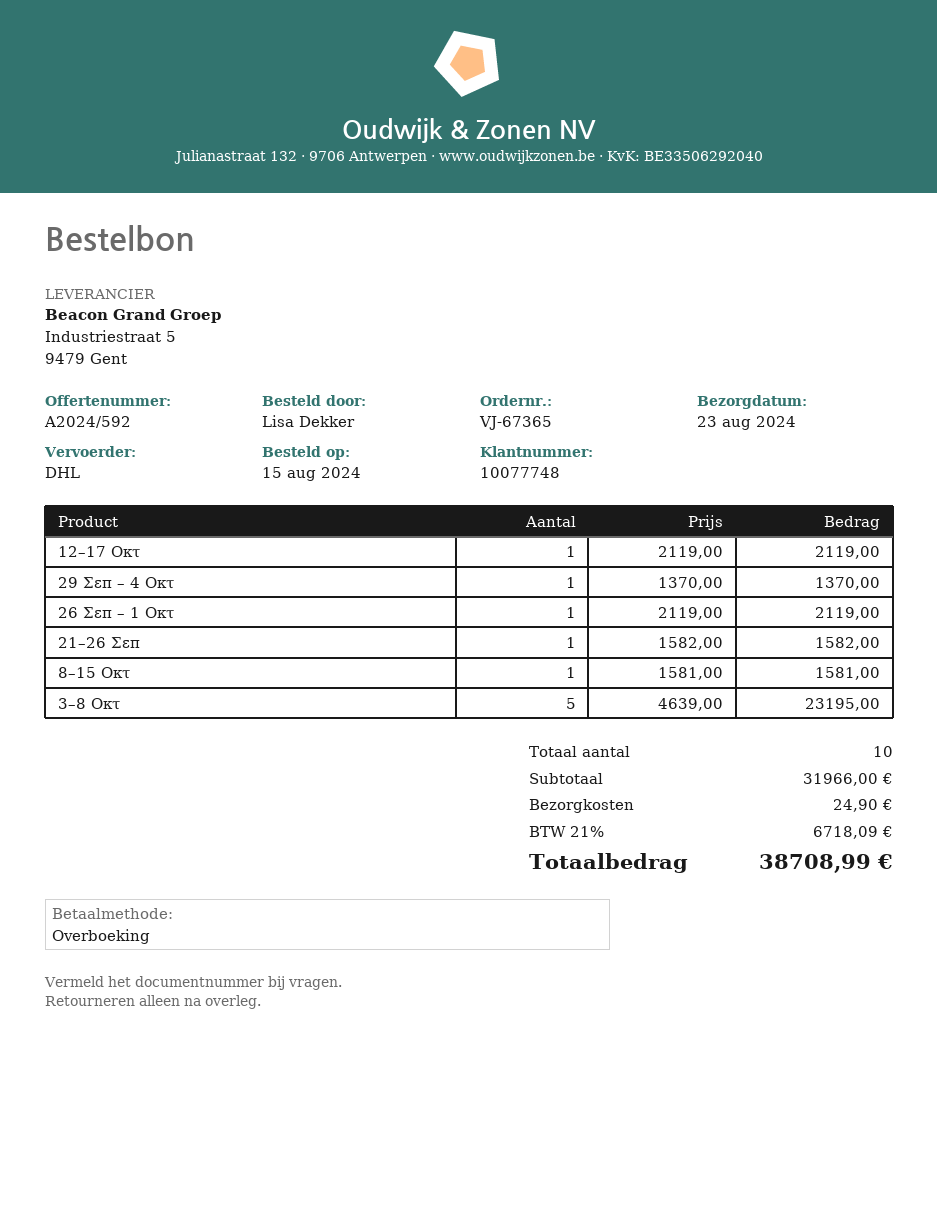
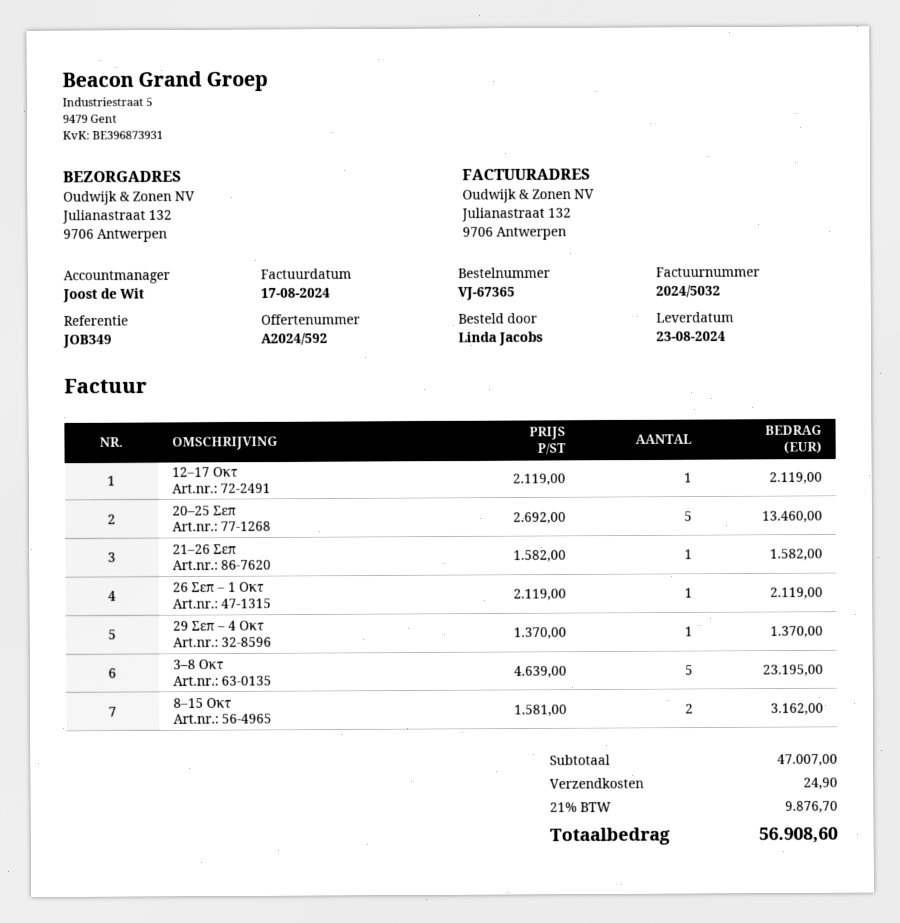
ordered by: Lisa Dekker -> Linda Jacobs
8–15 Οκτ: 1 x 1581.00 = 1581.00 -> 2 x 1581.00 = 3162.00
20–25 Σεπ: none -> 5 x 2692.00 = 13460.00
subtotal: 31966.00 -> 47007.00
tax: 21% = 6718.09 -> 21% = 9876.70
total: 38708.99 -> 56908.60

